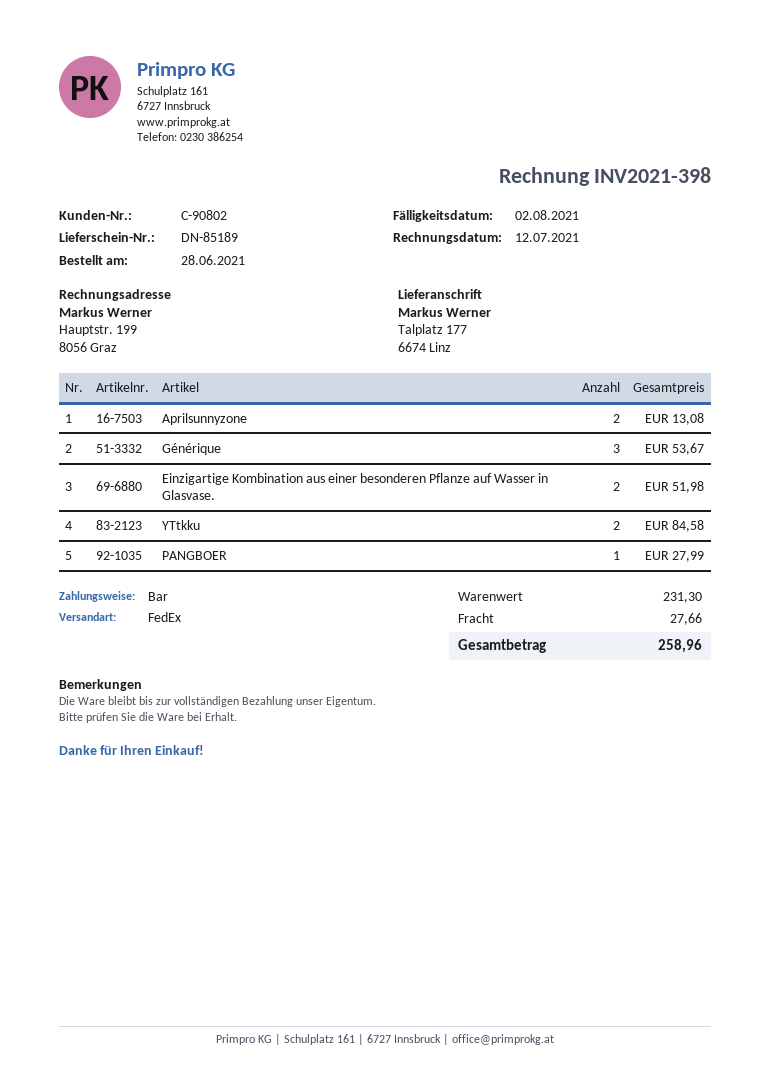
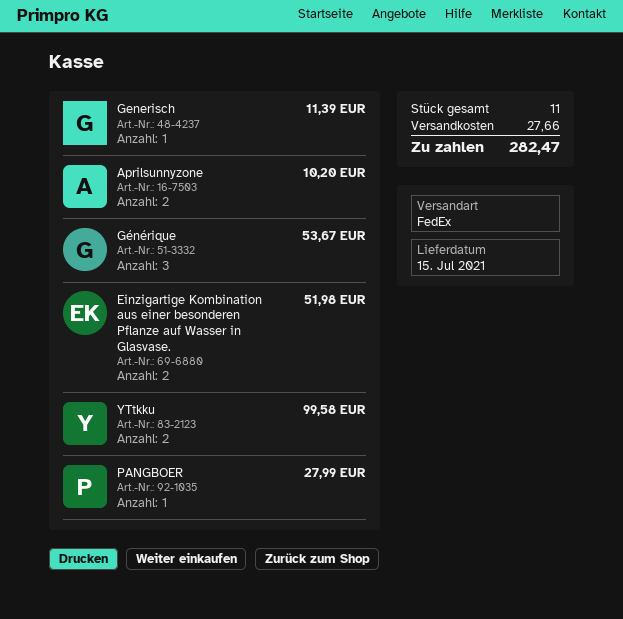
Aprilsunnyzone: 2 for 13.08 -> 2 for 10.20
YTtkku: 2 for 84.58 -> 2 for 99.58
Generisch: none -> 1 for 11.39
total: 258.96 -> 282.47

